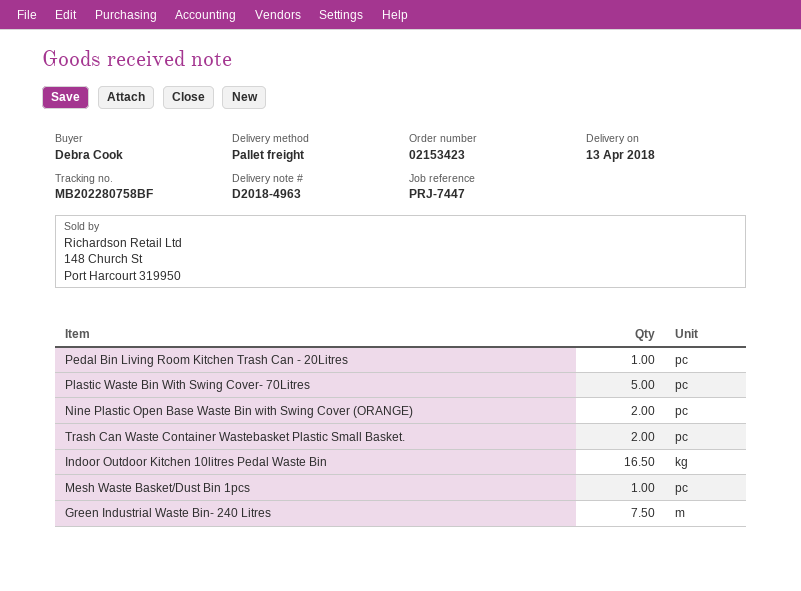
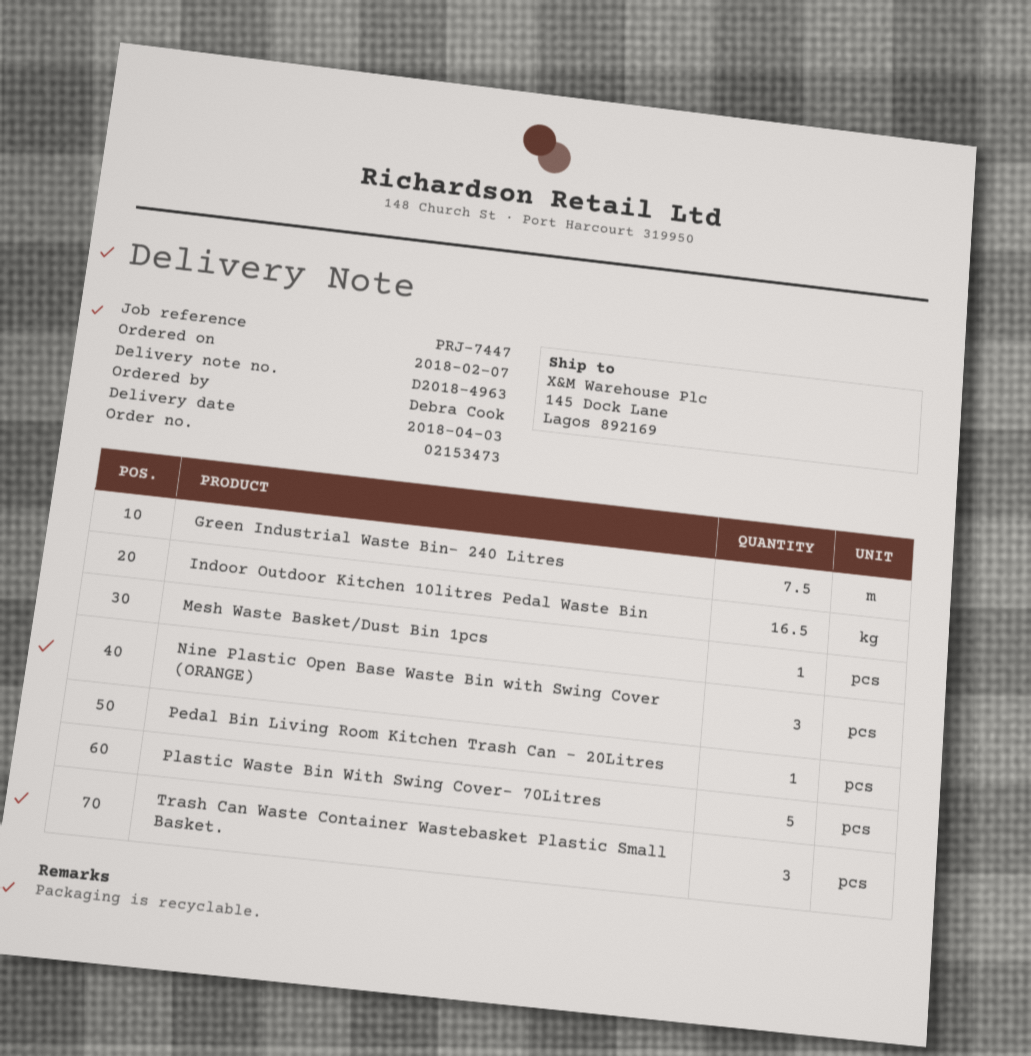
order number: 02153423 -> 02153473
delivery date: 2018-04-13 -> 2018-04-03
Nine Plastic Open Base Waste Bin with Swing Cover (ORANGE): 2 -> 3
Trash Can Waste Container Wastebasket Plastic Small Basket.: 2 -> 3

